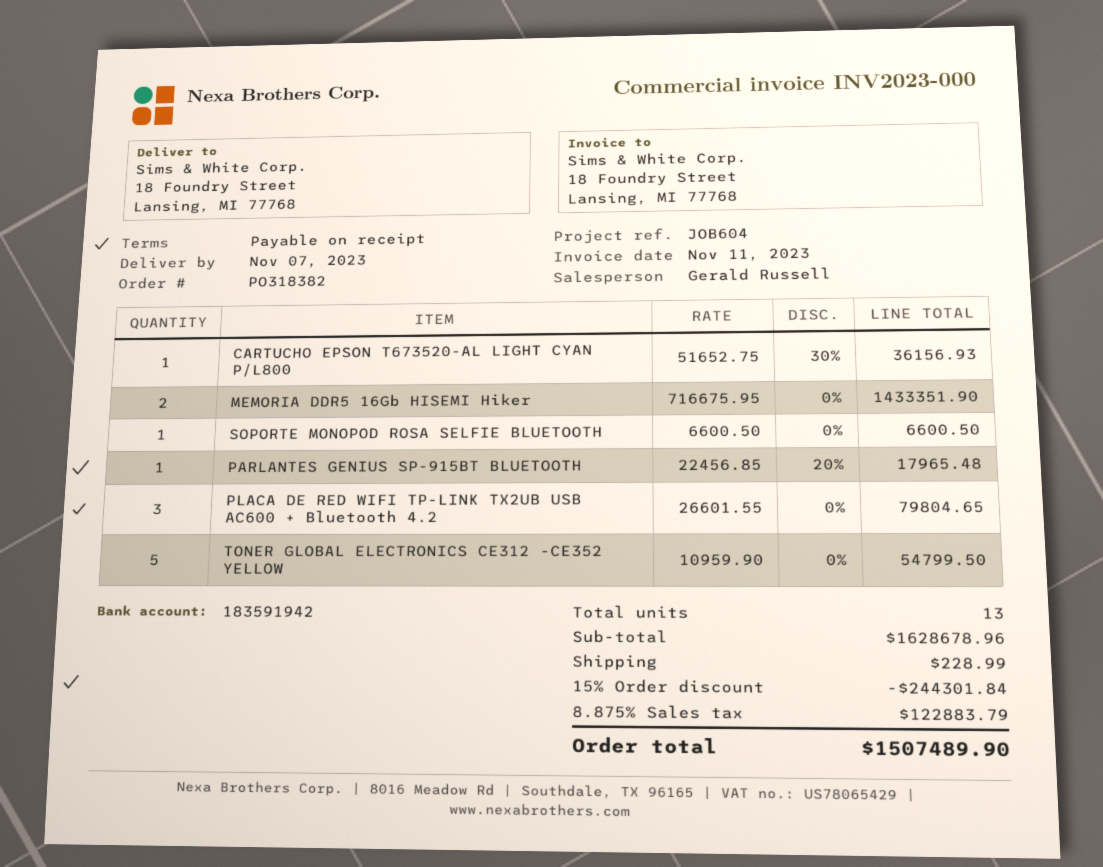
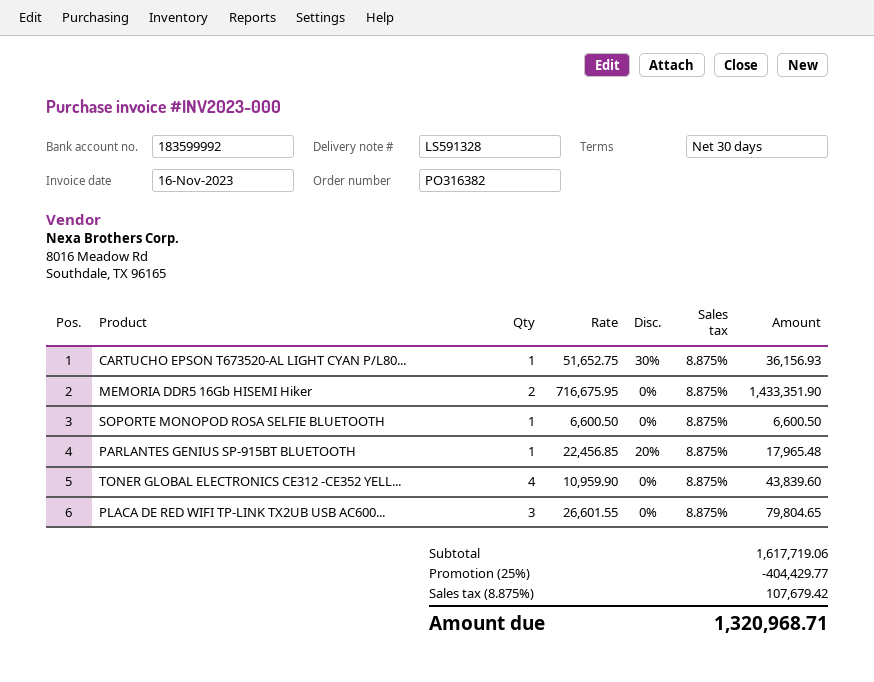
order number: PO318382 -> PO316382
invoice date: 2023-11-11 -> 2023-11-16
payment terms: on receipt -> 30 days
bank account: 183591942 -> 183599992
TONER GLOBAL ELECTRONICS CE312 -CE352 YELLOW: 5 x 10959.90 = 54799.50 -> 4 x 10959.90 = 43839.60
subtotal: 1628678.96 -> 1617719.06
discount: 15% = 244301.84 -> 25% = 404429.77
shipping: 228.99 -> none
tax: 8.875% = 122883.79 -> 8.875% = 107679.42
total: 1507489.90 -> 1320968.71

